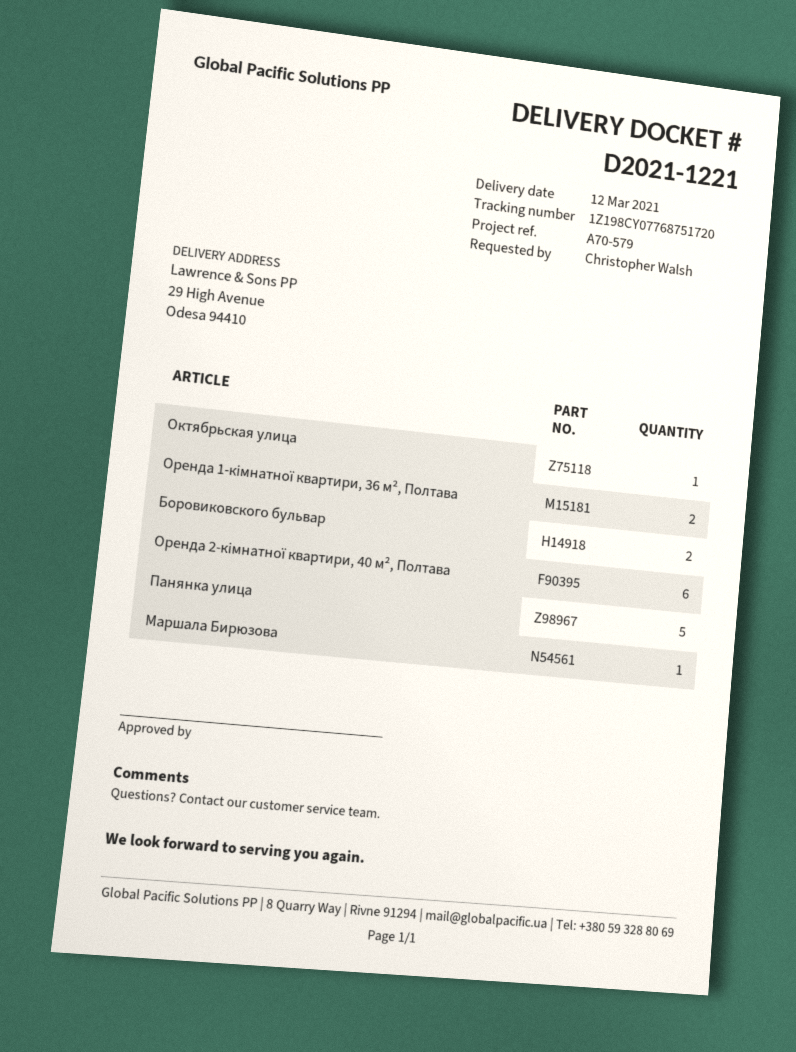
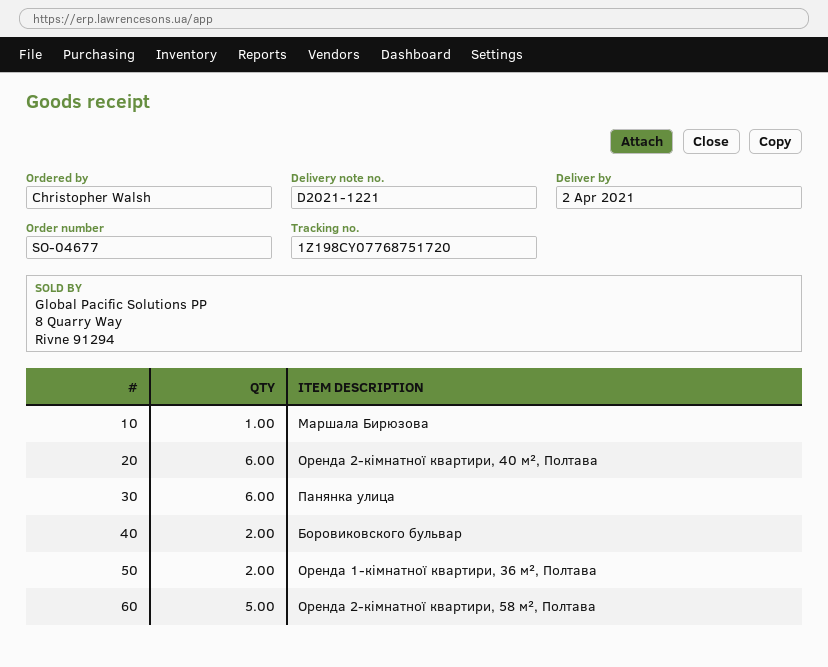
delivery date: 2021-03-12 -> 2021-04-02
Октябрьская улица: 1 -> none
Панянка улица: 5 -> 6
Оренда 2-кімнатної квартири, 58 м², Полтава: none -> 5

